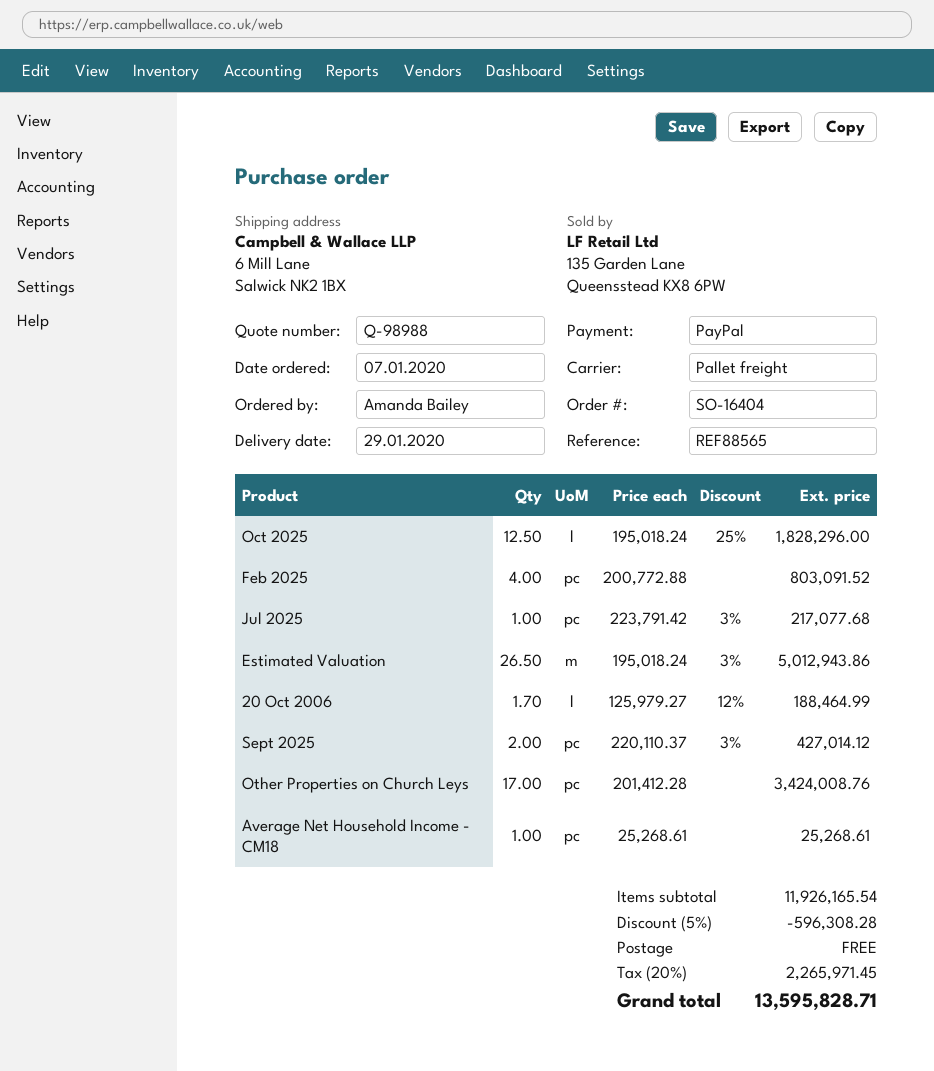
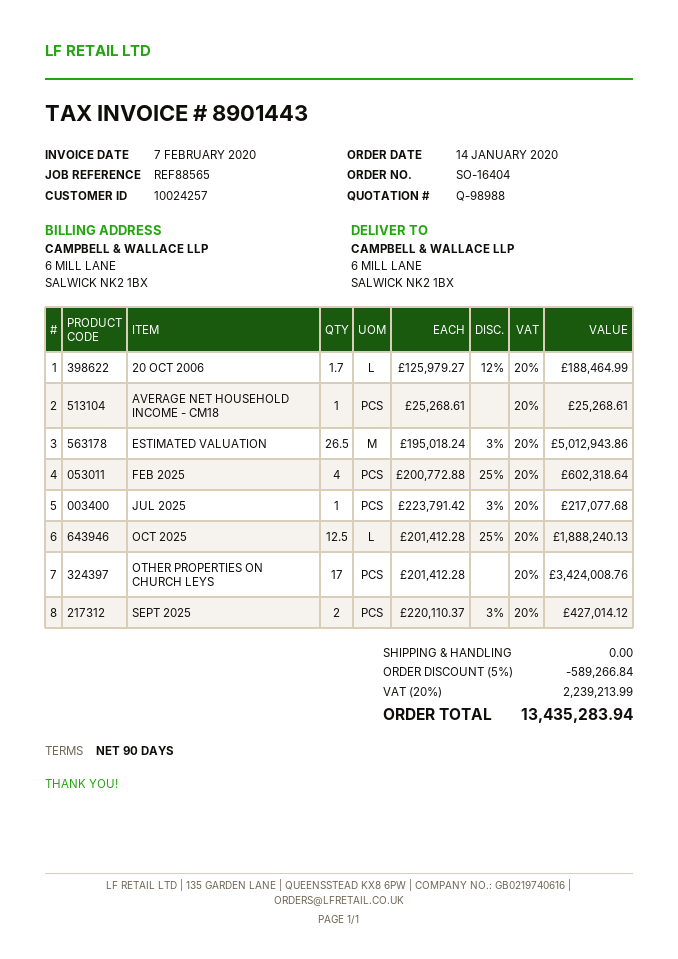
order date: 2020-01-07 -> 2020-01-14
Oct 2025: 12.5 x 195018.24 - 25% = 1828296.00 -> 12.5 x 201412.28 - 25% = 1888240.13
Feb 2025: 4 x 200772.88 = 803091.52 -> 4 x 200772.88 - 25% = 602318.64
discount: 5% = 596308.28 -> 5% = 589266.84
tax: 20% = 2265971.45 -> 20% = 2239213.99
total: 13595828.71 -> 13435283.94

